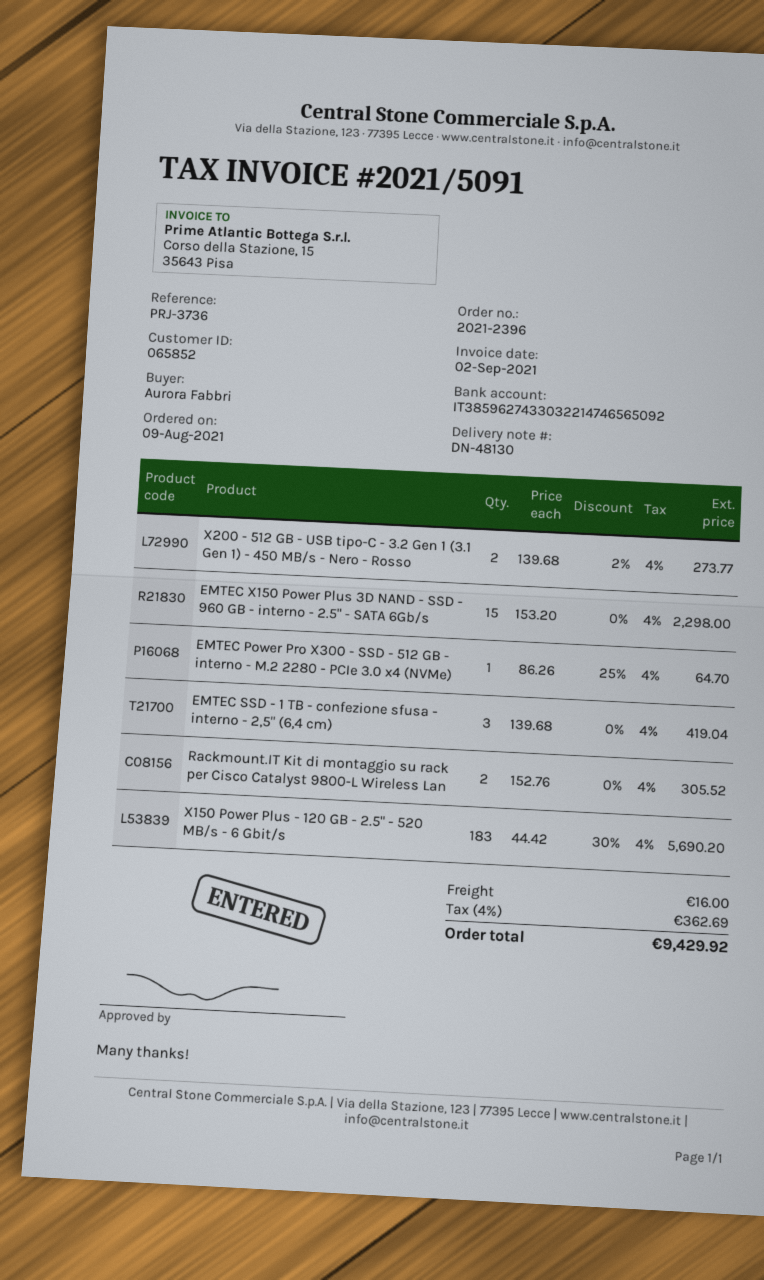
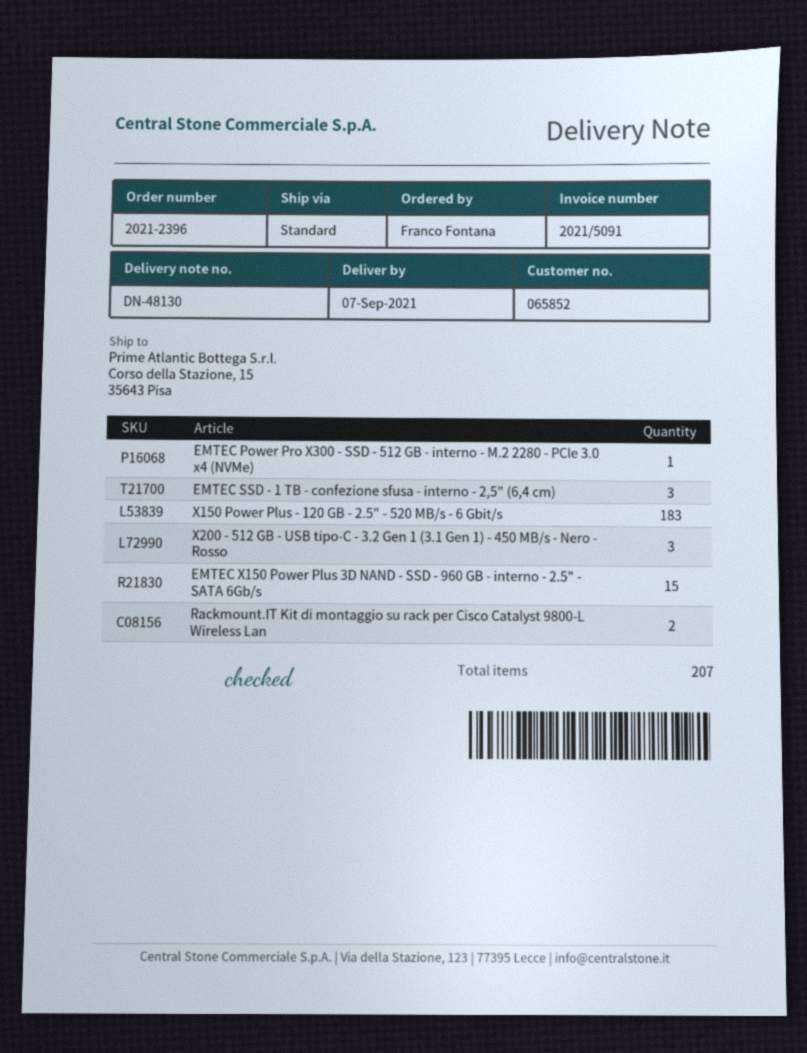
ordered by: Aurora Fabbri -> Franco Fontana
X200 - 512 GB - USB tipo-C - 3.2 Gen 1 (3.1 Gen 1) - 450 MB/s - Nero - Rosso: 2 -> 3

